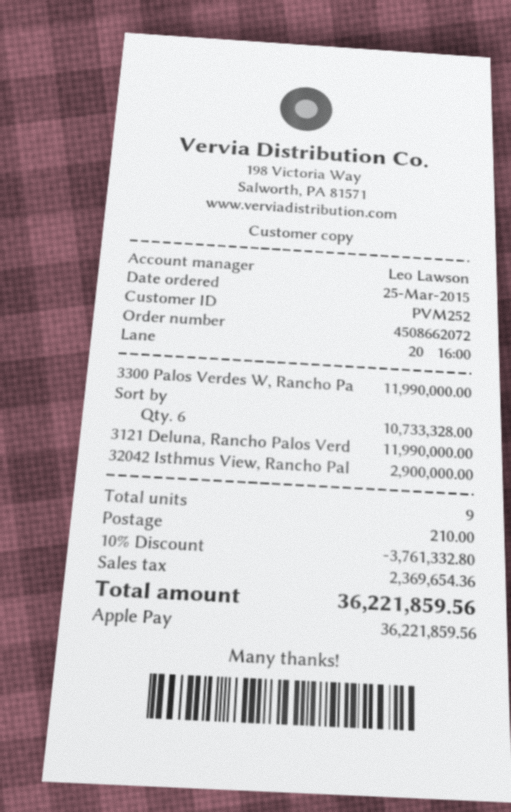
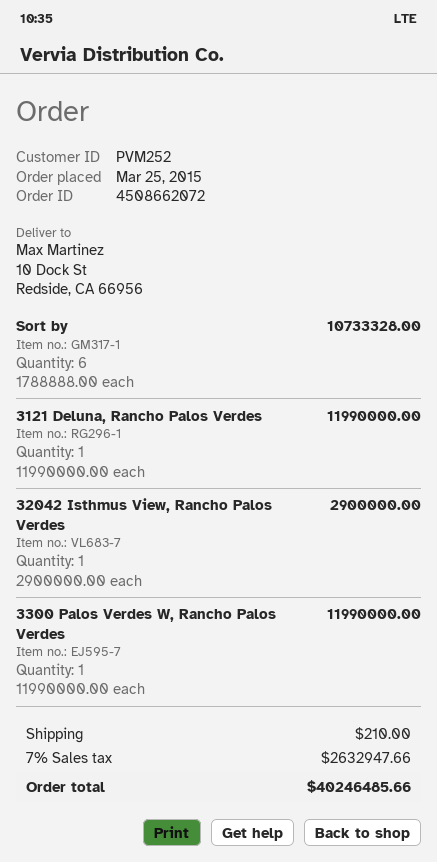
discount: 10% = 3761332.80 -> none
tax: 2369654.36 -> 2632947.66
total: 36221859.56 -> 40246485.66

